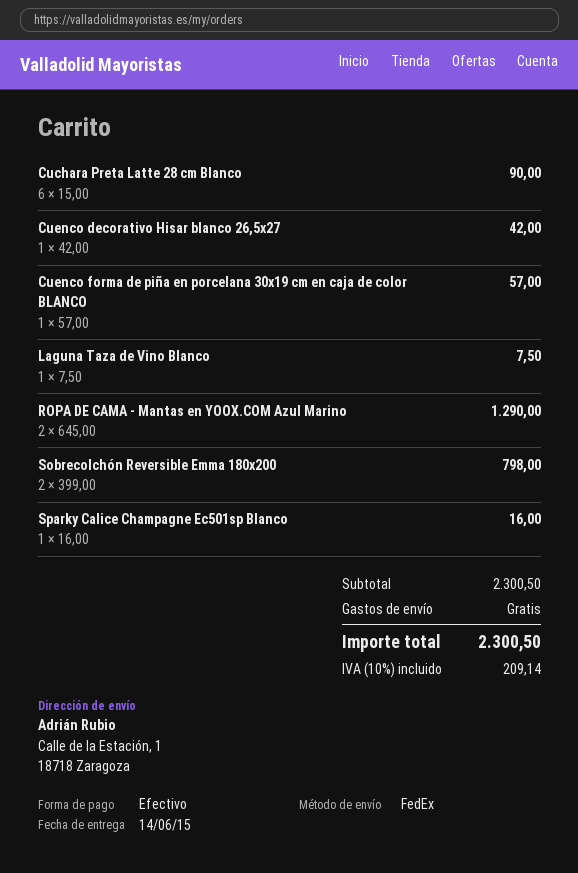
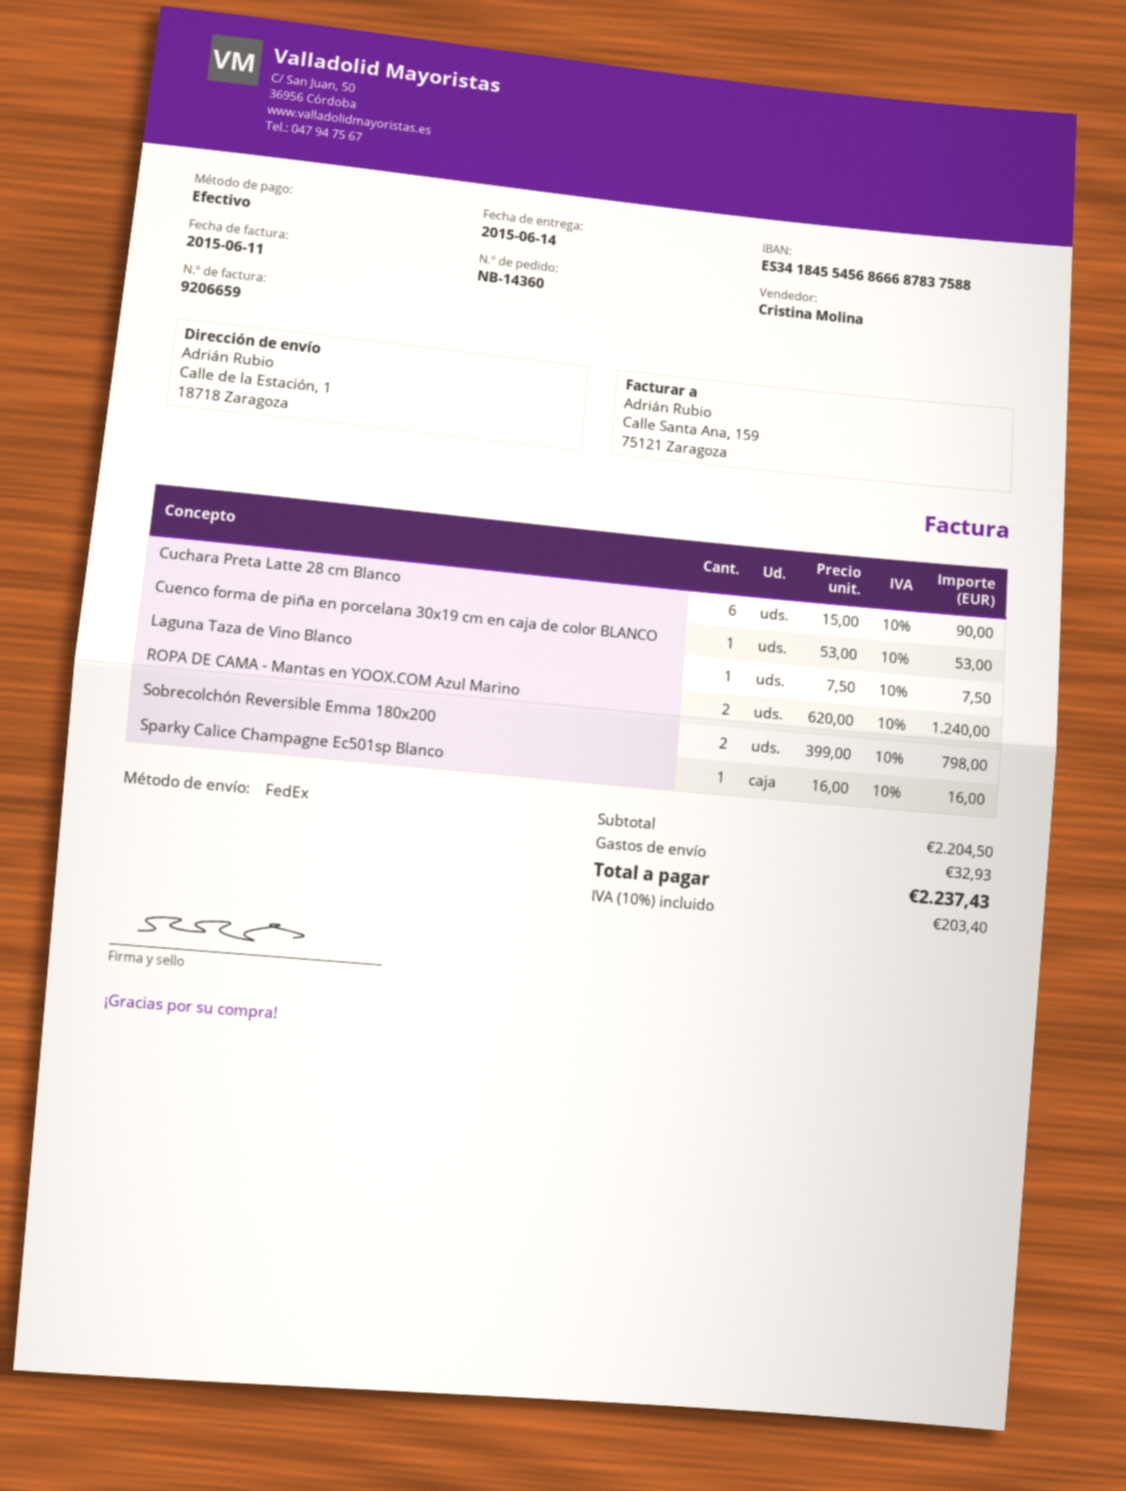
Cuenco decorativo Hisar blanco 26,5x27: 1 x 42.00 = 42.00 -> none
Cuenco forma de piña en porcelana 30x19 cm en caja de color BLANCO: 1 x 57.00 = 57.00 -> 1 x 53.00 = 53.00
ROPA DE CAMA - Mantas en YOOX.COM Azul Marino: 2 x 645.00 = 1290.00 -> 2 x 620.00 = 1240.00
subtotal: 2300.50 -> 2204.50
shipping: 0.00 -> 32.93
tax: 10% = 209.14 -> 10% = 203.40
total: 2300.50 -> 2237.43

